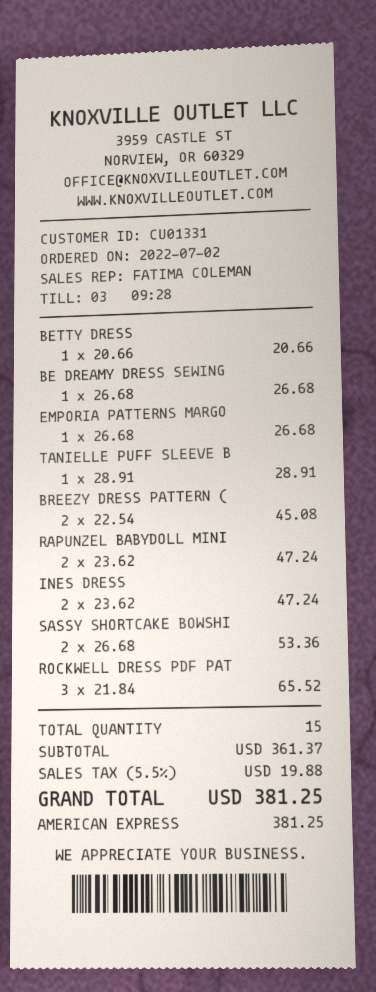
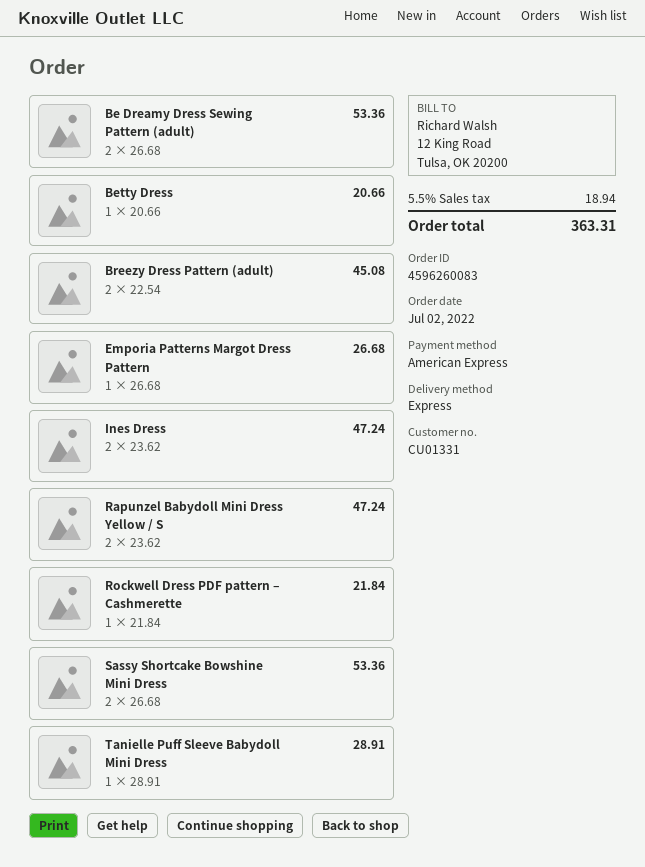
BE DREAMY DRESS SEWING: 1 x 26.68 = 26.68 -> 2 x 26.68 = 53.36
ROCKWELL DRESS PDF PAT: 3 x 21.84 = 65.52 -> 1 x 21.84 = 21.84
tax: 5.5% = 19.88 -> 5.5% = 18.94
total: 381.25 -> 363.31

